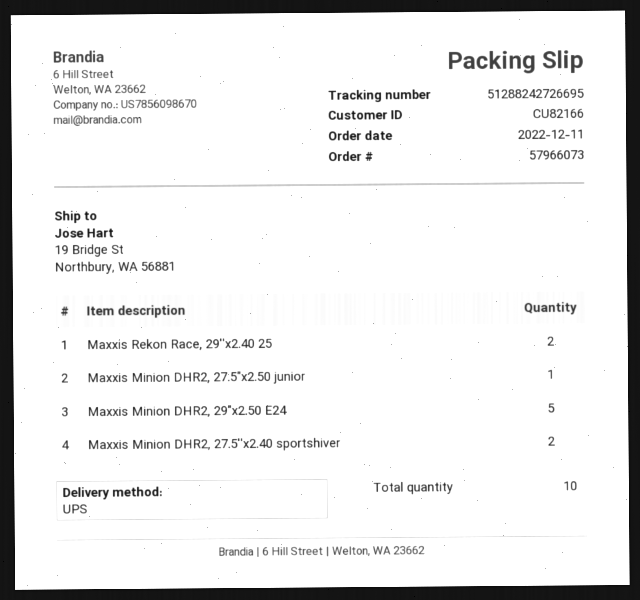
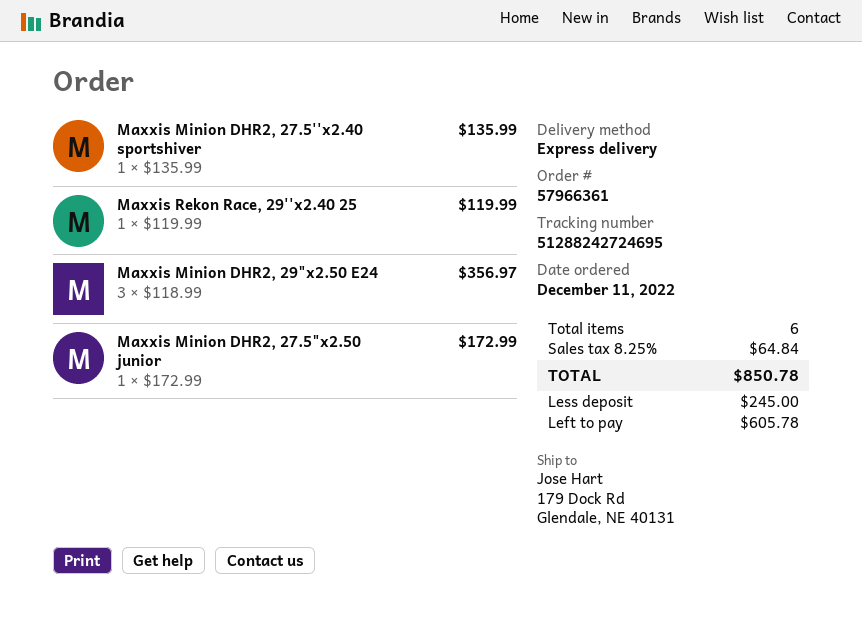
order number: 57966073 -> 57966361
shipping method: UPS -> express
tracking number: 51288242726695 -> 51288242724695
ship to: 19 Bridge St, Northbury, WA 56881 -> 179 Dock Rd, Glendale, NE 40131
Maxxis Rekon Race, 29''x2.40 25: 2 -> 1
Maxxis Minion DHR2, 29"x2.50 E24: 5 -> 3
Maxxis Minion DHR2, 27.5''x2.40 sportshiver: 2 -> 1
total quantity: 10 -> 6

